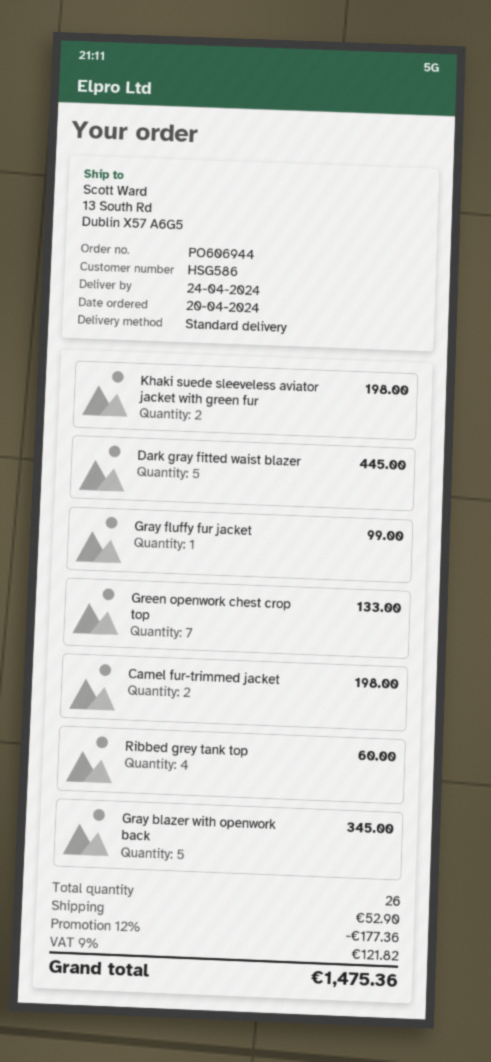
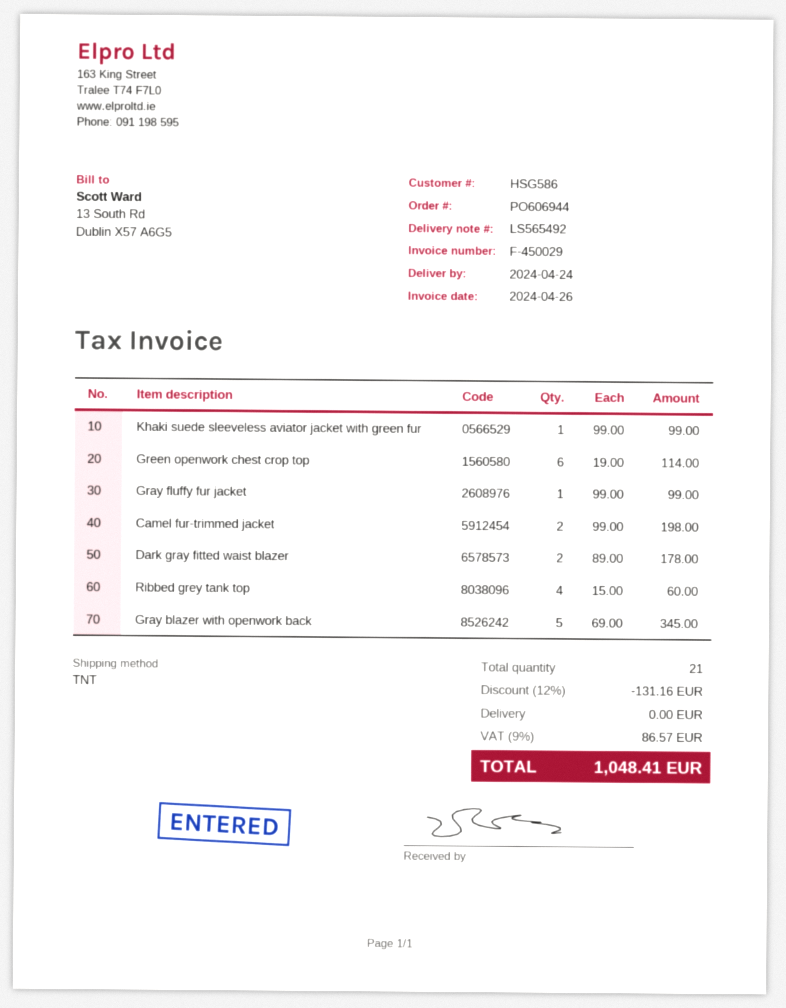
shipping method: standard -> TNT
Khaki suede sleeveless aviator jacket with green fur: 2 for 198.00 -> 1 for 99.00
Dark gray fitted waist blazer: 5 for 445.00 -> 2 for 178.00
Green openwork chest crop top: 7 for 133.00 -> 6 for 114.00
total quantity: 26 -> 21
discount: 12% = 177.36 -> 12% = 131.16
shipping: 52.90 -> 0.00
tax: 9% = 121.82 -> 9% = 86.57
total: 1475.36 -> 1048.41

